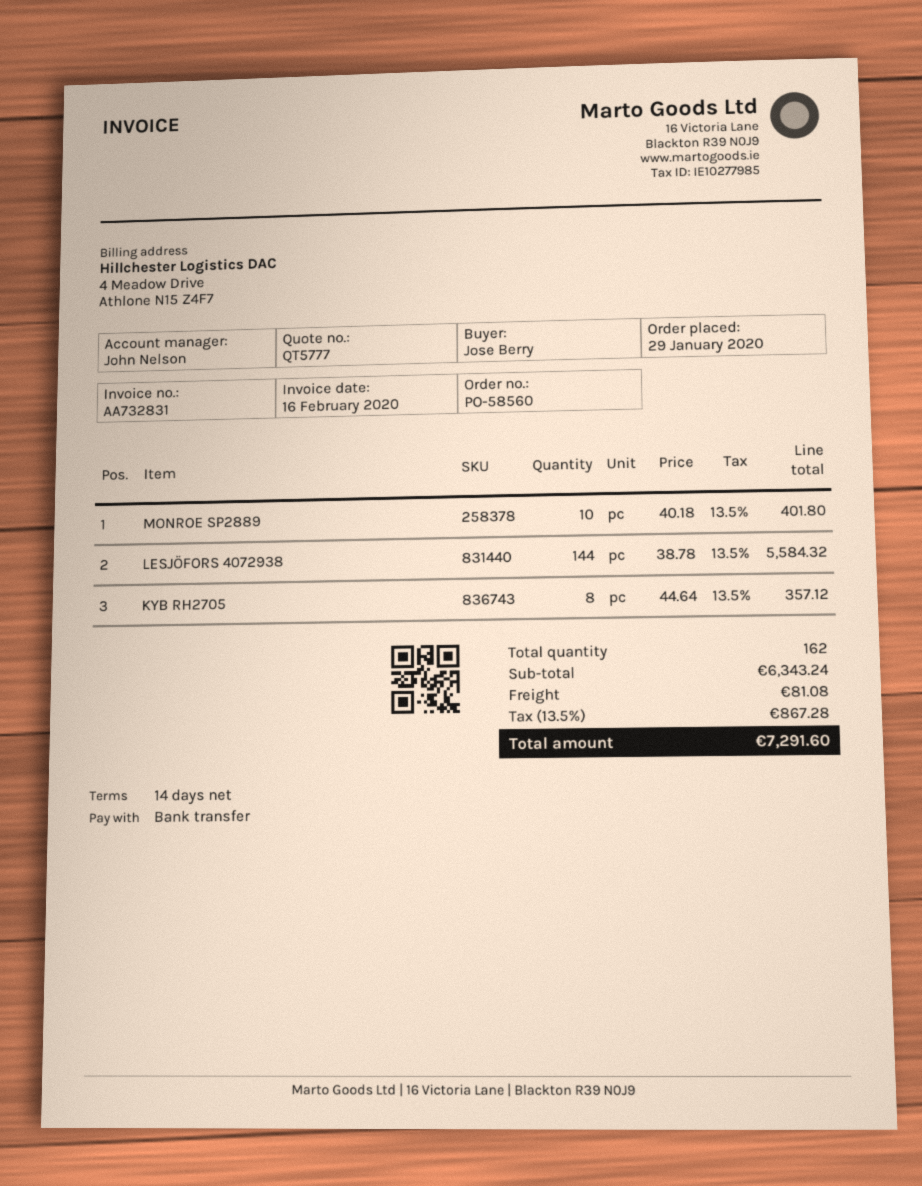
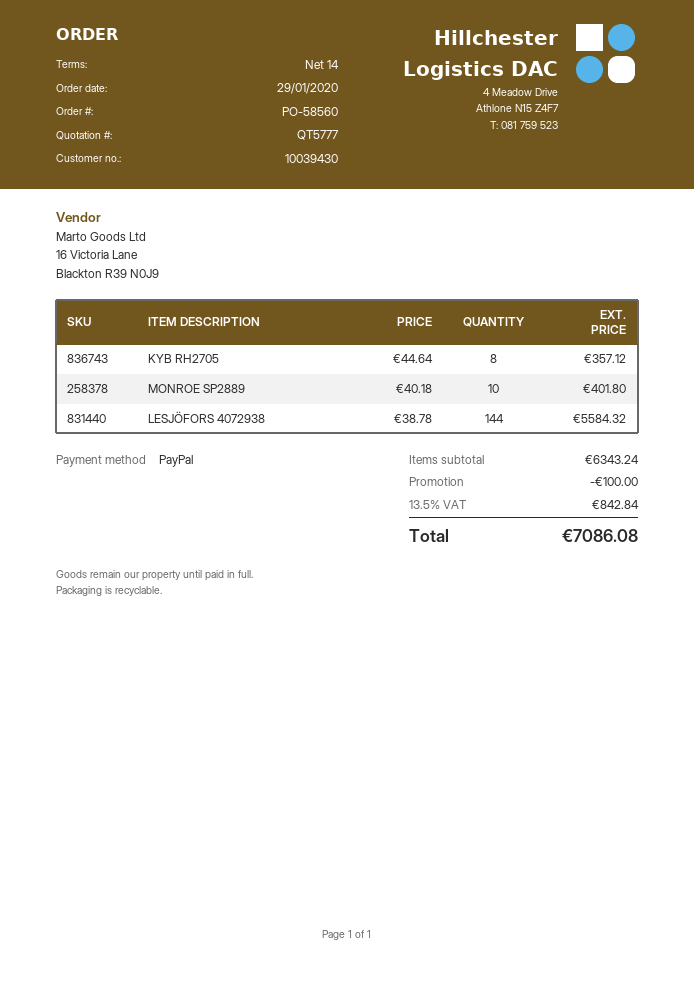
payment method: bank transfer -> PayPal
discount: none -> 100.00
shipping: 81.08 -> none
tax: 13.5% = 867.28 -> 13.5% = 842.84
total: 7291.60 -> 7086.08

